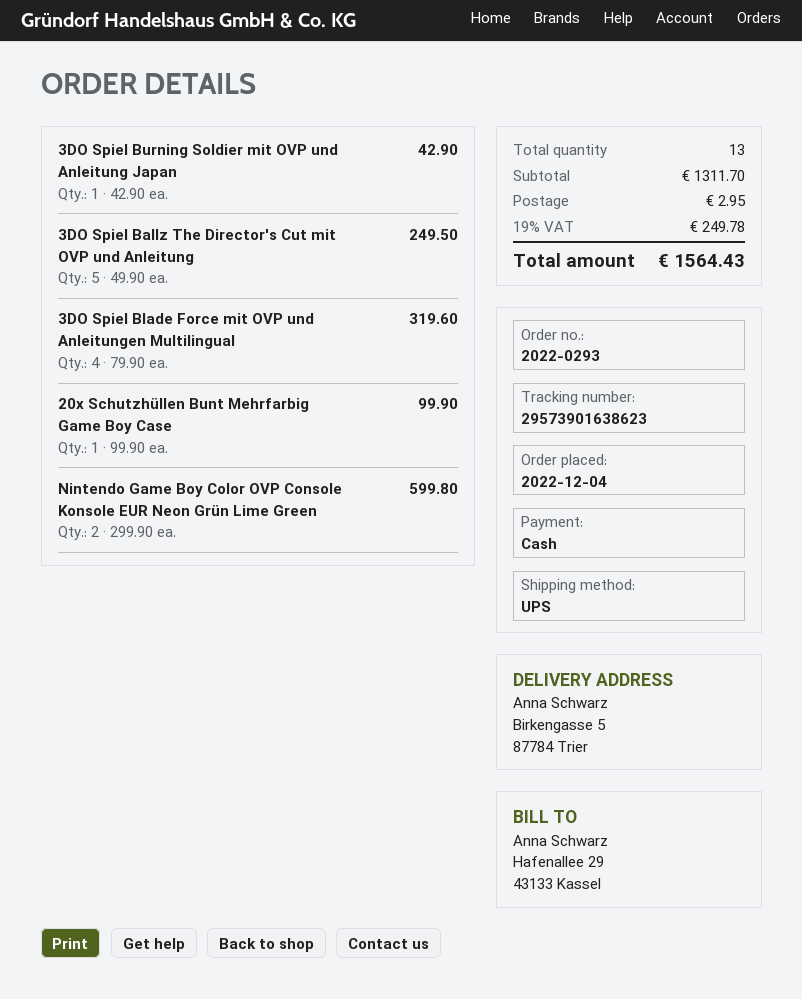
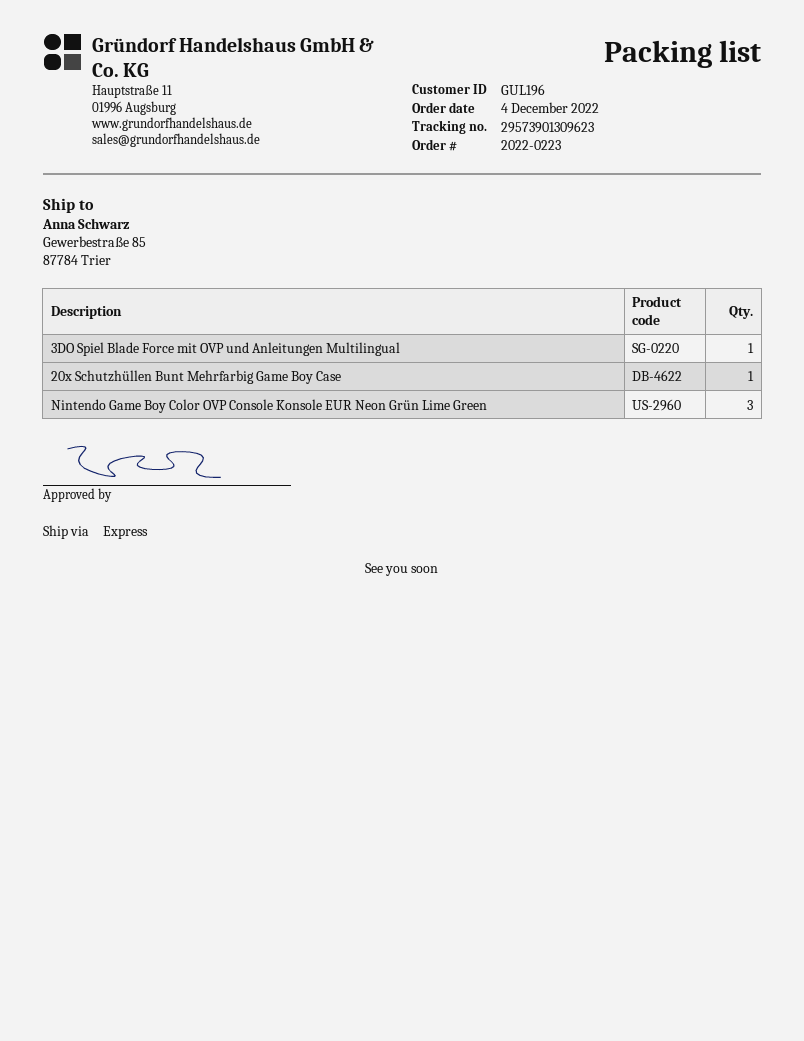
order number: 2022-0293 -> 2022-0223
shipping method: UPS -> express
tracking number: 29573901638623 -> 29573901309623
ship to: Birkengasse 5, 87784 Trier -> Gewerbestraße 85, 87784 Trier
3DO Spiel Burning Soldier mit OVP und Anleitung Japan: 1 -> none
3DO Spiel Ballz The Director's Cut mit OVP und Anleitung: 5 -> none
3DO Spiel Blade Force mit OVP und Anleitungen Multilingual: 4 -> 1
Nintendo Game Boy Color OVP Console Konsole EUR Neon Grün Lime Green: 2 -> 3

